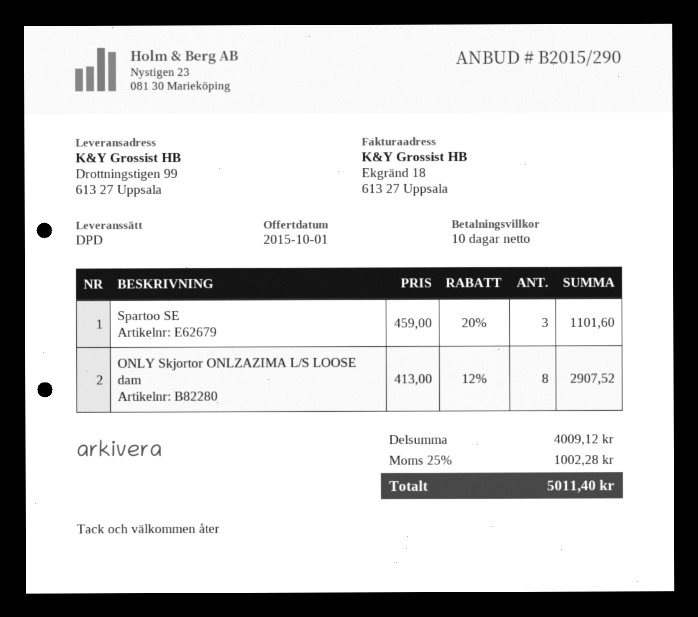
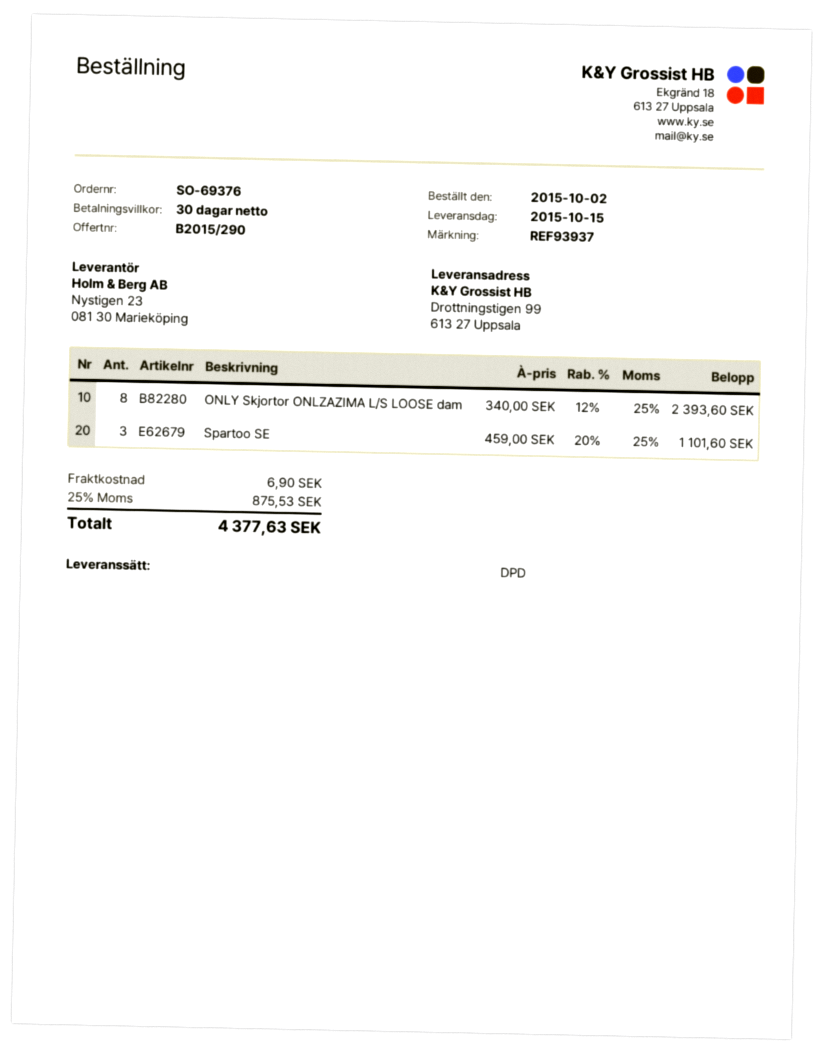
payment terms: 10 days -> 30 days
ONLY Skjortor ONLZAZIMA L/S LOOSE dam: 8 x 413.00 - 12% = 2907.52 -> 8 x 340.00 - 12% = 2393.60
shipping: none -> 6.90
tax: 25% = 1002.28 -> 25% = 875.53
total: 5011.40 -> 4377.63

